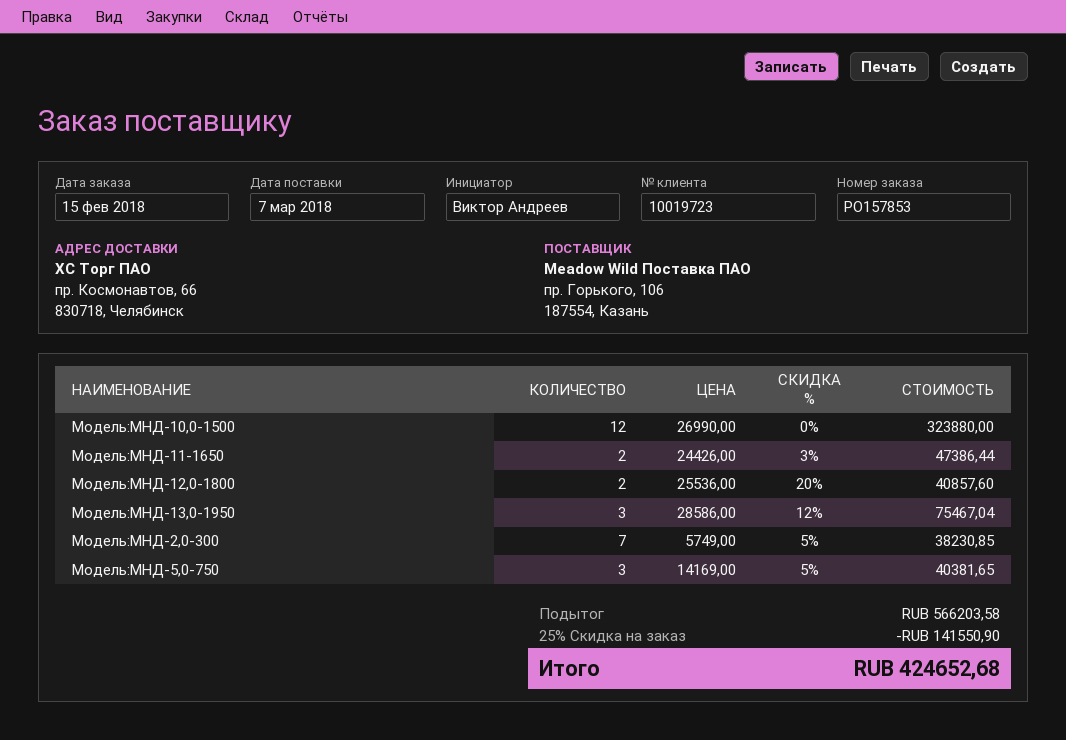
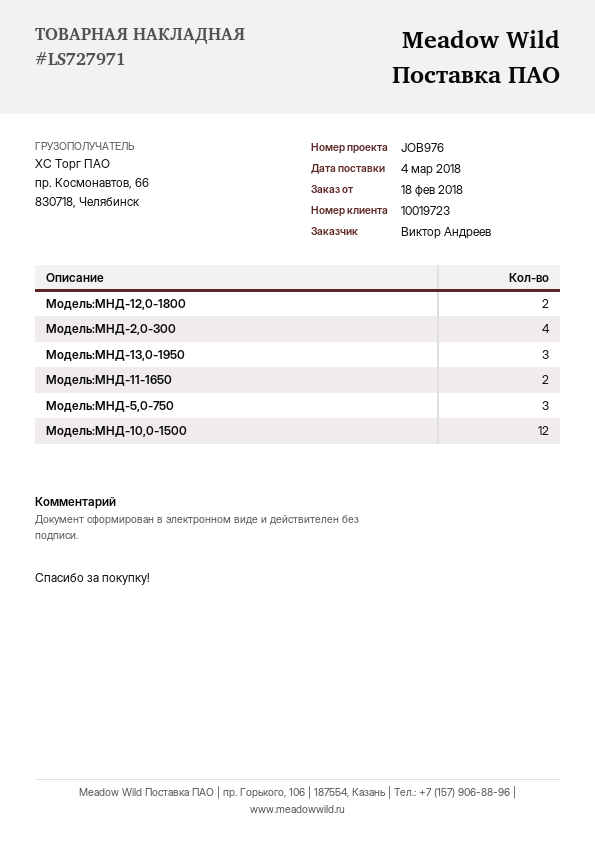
order date: 2018-02-15 -> 2018-02-18
delivery date: 2018-03-07 -> 2018-03-04
Модель:МНД-2,0-300: 7 -> 4

